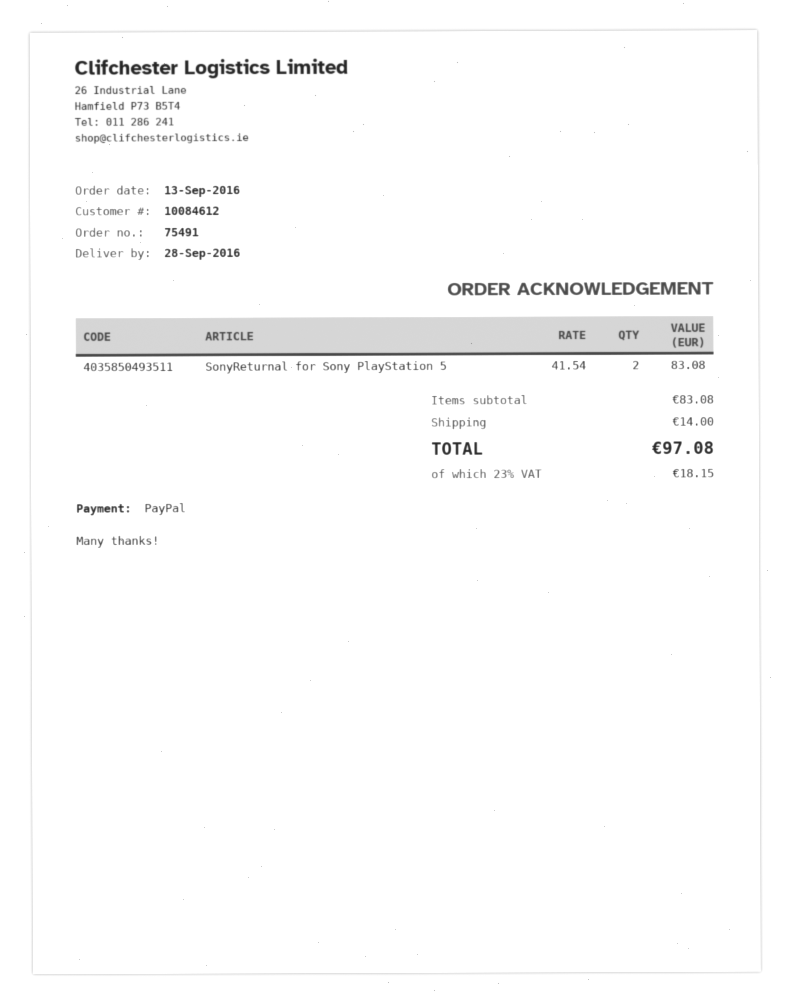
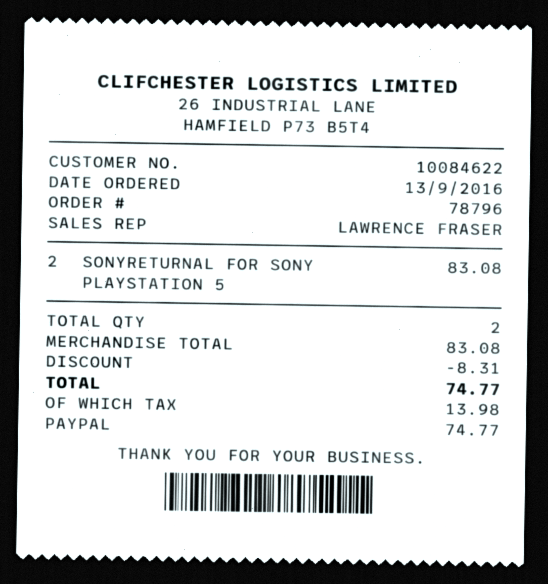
order number: 75491 -> 78796
customer number: 10084612 -> 10084622
discount: none -> 8.31
shipping: 14.00 -> none
tax: 18.15 -> 13.98
total: 97.08 -> 74.77

